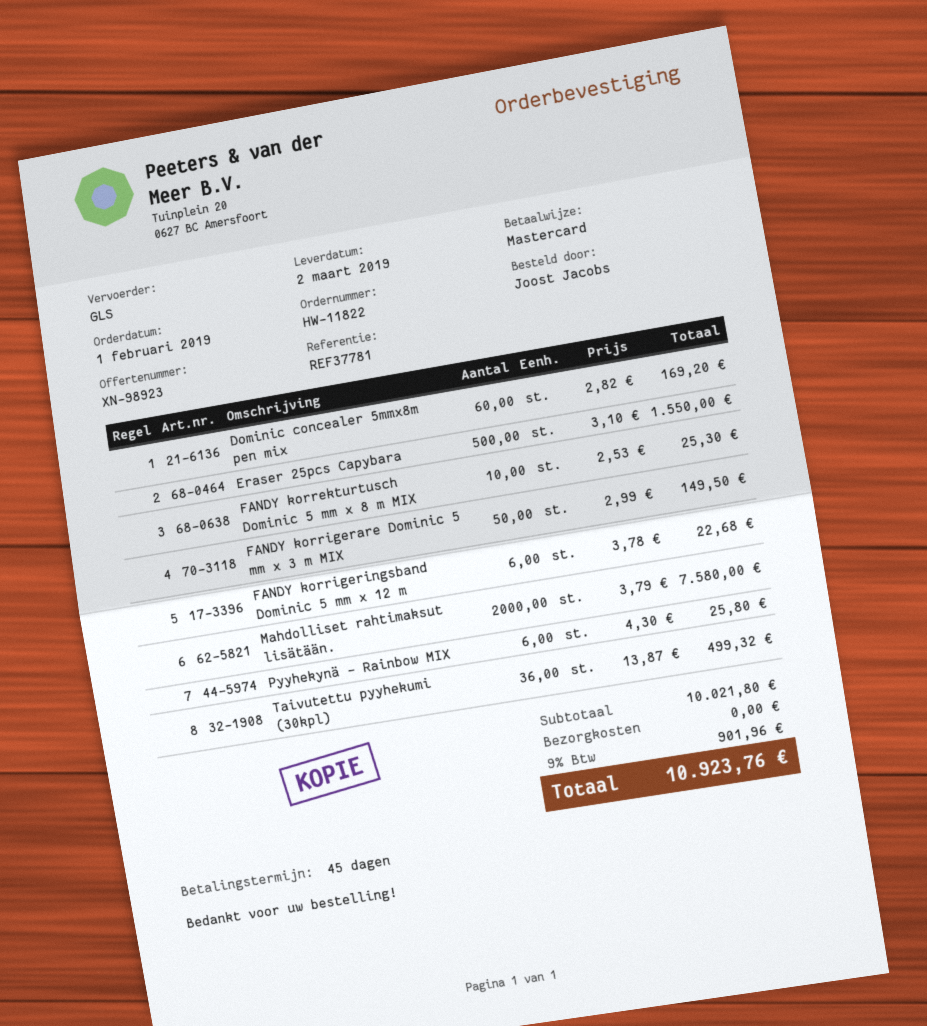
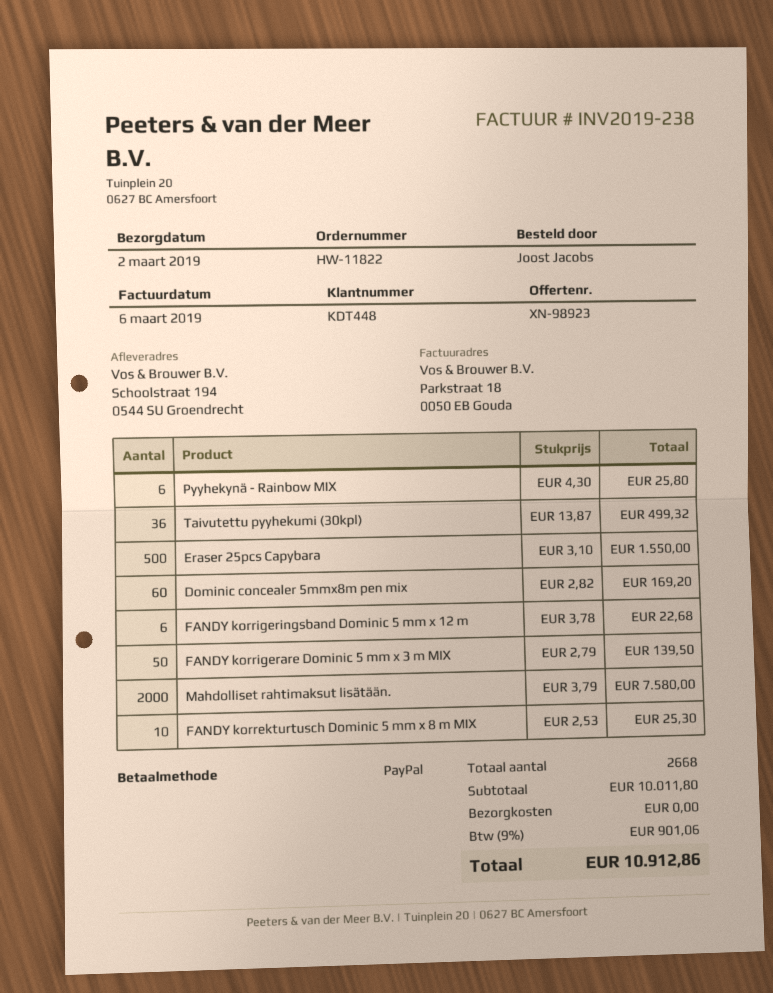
payment method: Mastercard -> PayPal
FANDY korrigerare Dominic 5 mm x 3 m MIX: 50 x 2.99 = 149.50 -> 50 x 2.79 = 139.50
subtotal: 10021.80 -> 10011.80
tax: 9% = 901.96 -> 9% = 901.06
total: 10923.76 -> 10912.86

